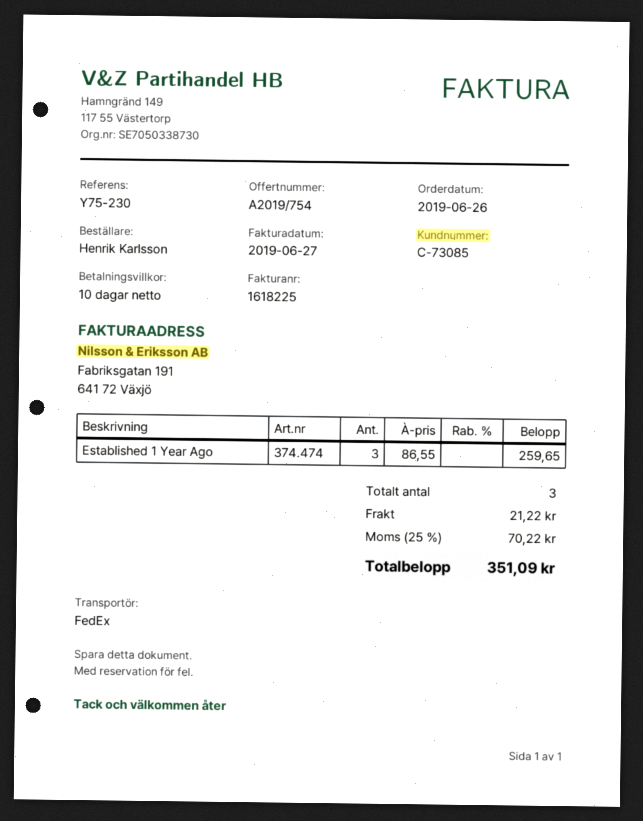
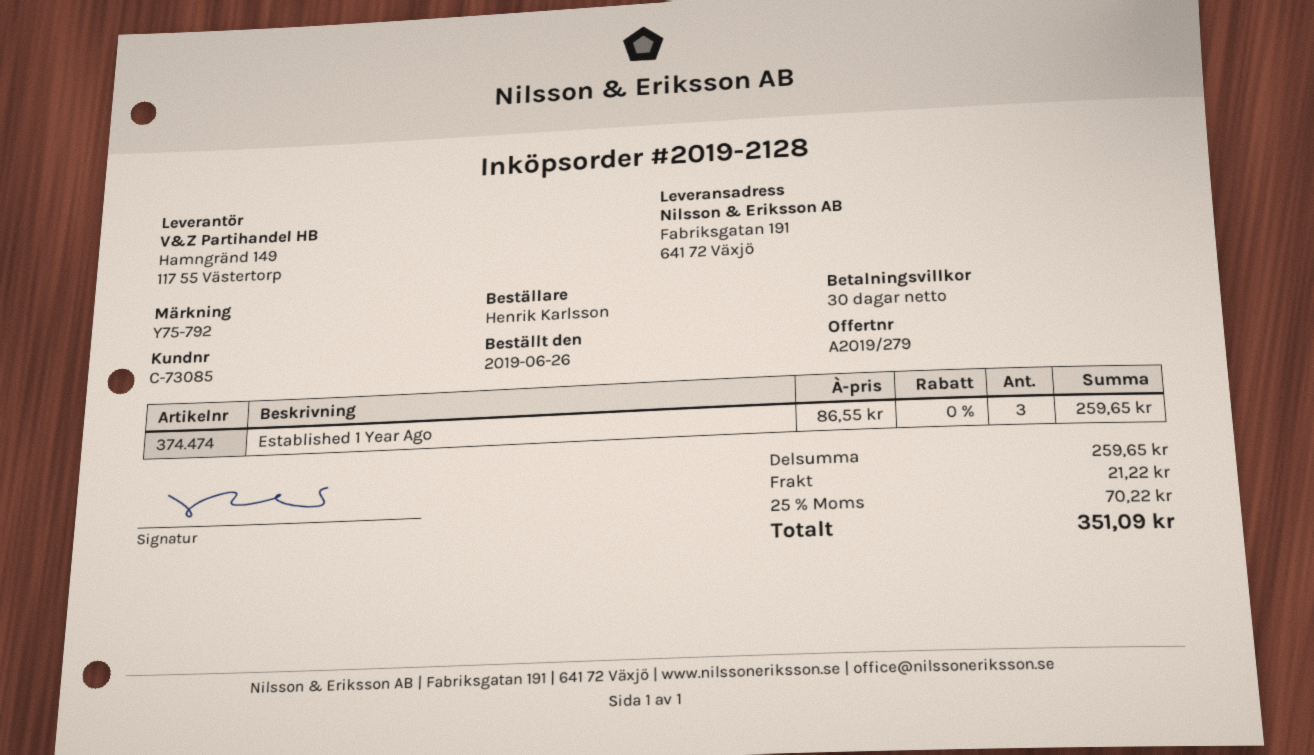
quote number: A2019/754 -> A2019/279
payment terms: 10 days -> 30 days
reference: Y75-230 -> Y75-792

